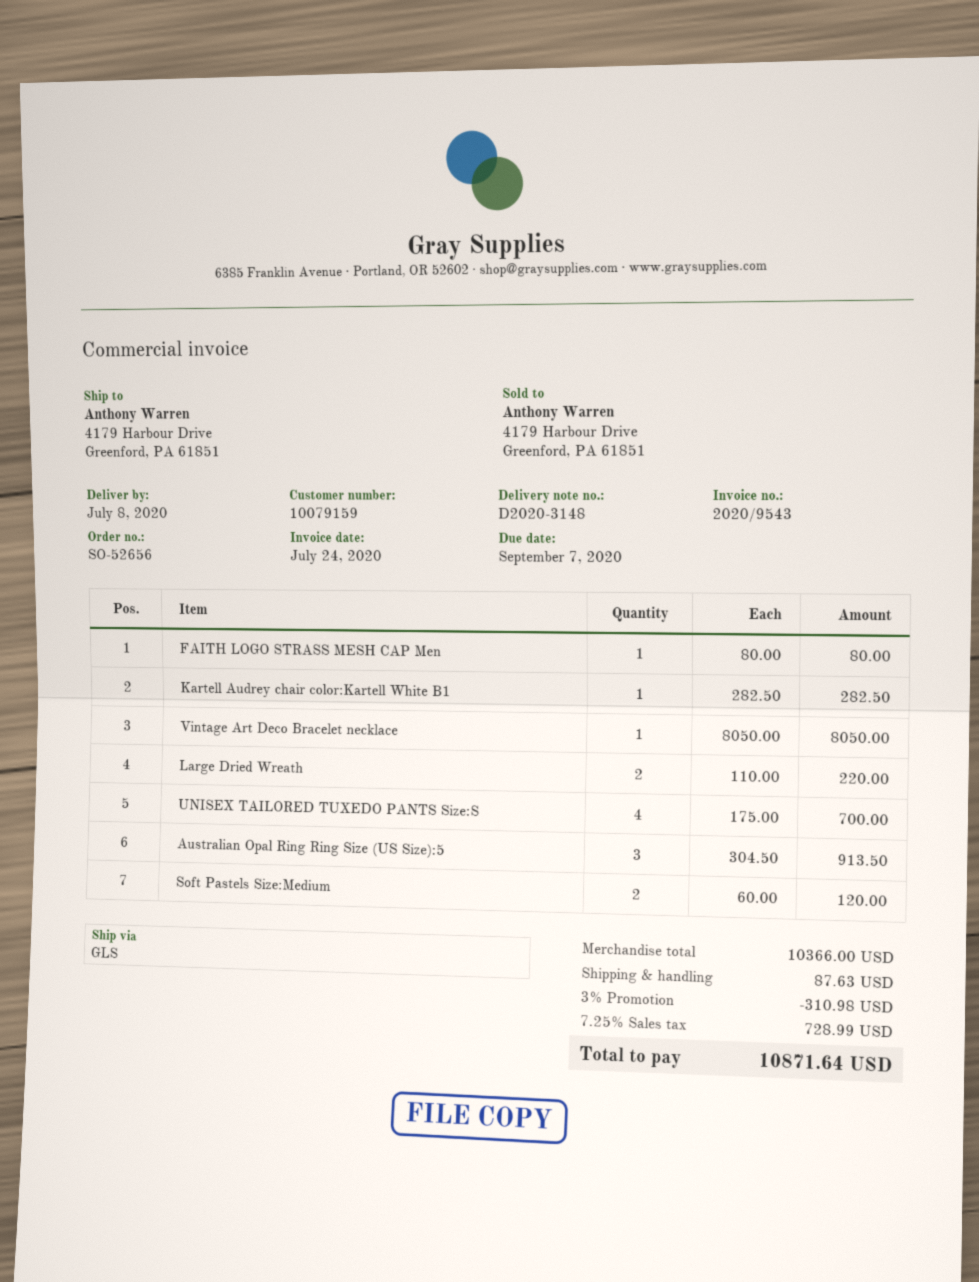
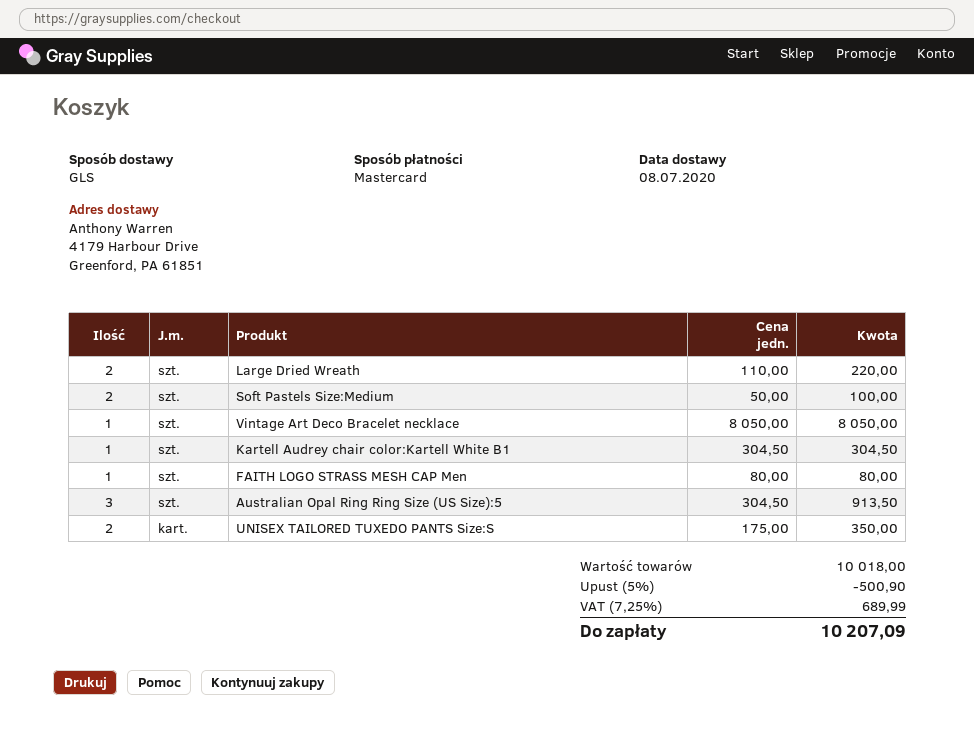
Kartell Audrey chair color:Kartell White B1: 1 x 282.50 = 282.50 -> 1 x 304.50 = 304.50
UNISEX TAILORED TUXEDO PANTS Size:S: 4 x 175.00 = 700.00 -> 2 x 175.00 = 350.00
Soft Pastels Size:Medium: 2 x 60.00 = 120.00 -> 2 x 50.00 = 100.00
subtotal: 10366.00 -> 10018.00
discount: 3% = 310.98 -> 5% = 500.90
shipping: 87.63 -> none
tax: 7.25% = 728.99 -> 7.25% = 689.99
total: 10871.64 -> 10207.09

